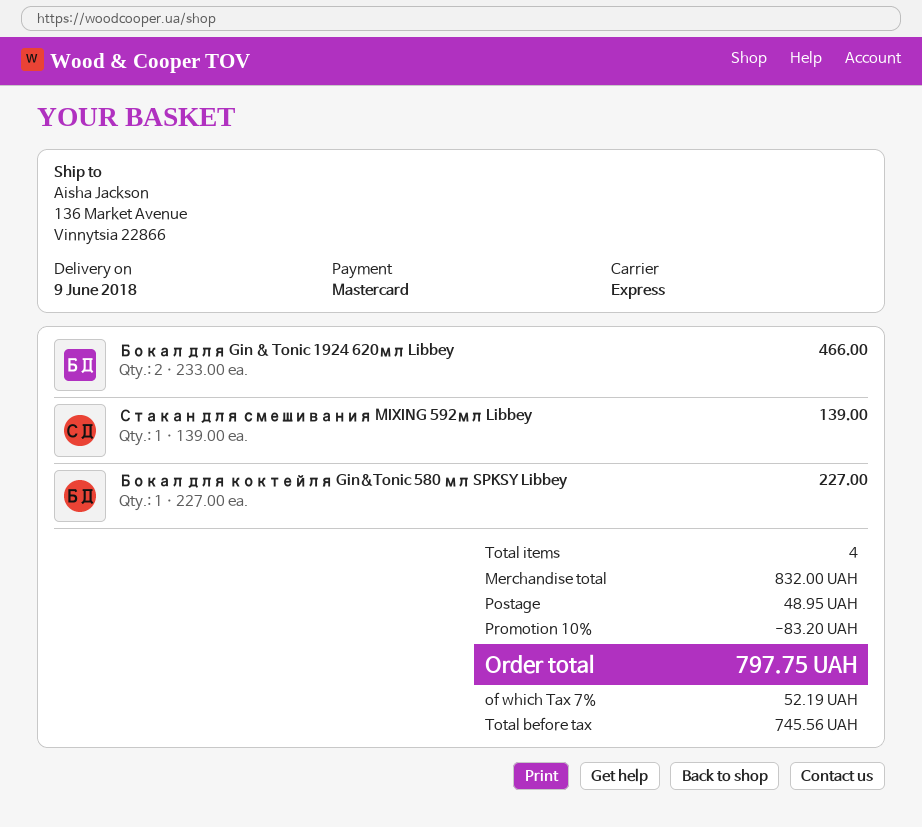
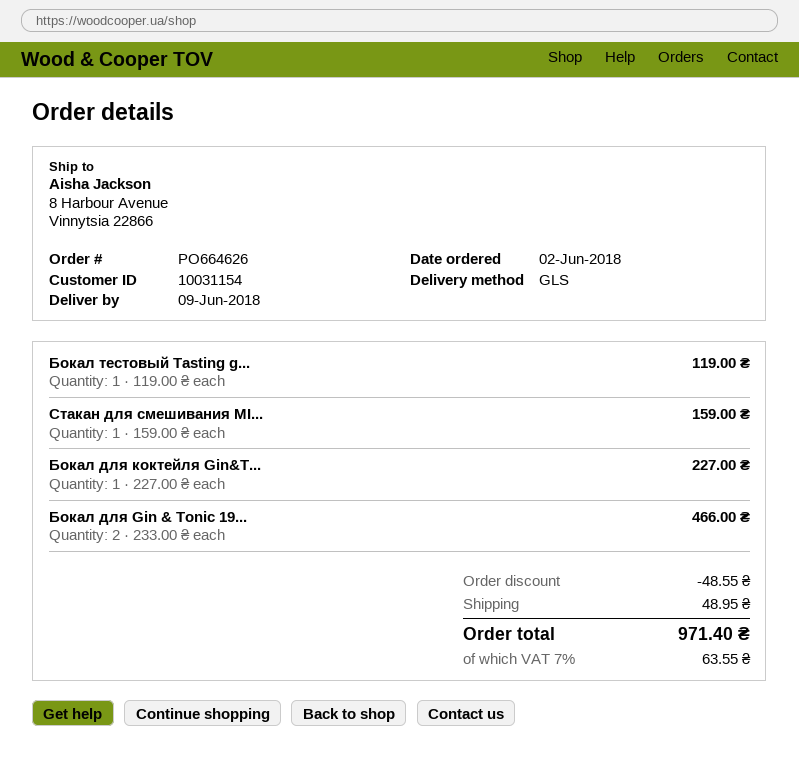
shipping method: express -> GLS
ship to: 136 Market Avenue, Vinnytsia 22866 -> 8 Harbour Avenue, Vinnytsia 22866
Стакан для смешивания MIXING 592мл Libbey: 1 x 139.00 = 139.00 -> 1 x 159.00 = 159.00
Бокал тестовый Tasting g...: none -> 1 x 119.00 = 119.00
discount: 83.20 -> 48.55
tax: 7% = 52.19 -> 7% = 63.55
total: 797.75 -> 971.40

